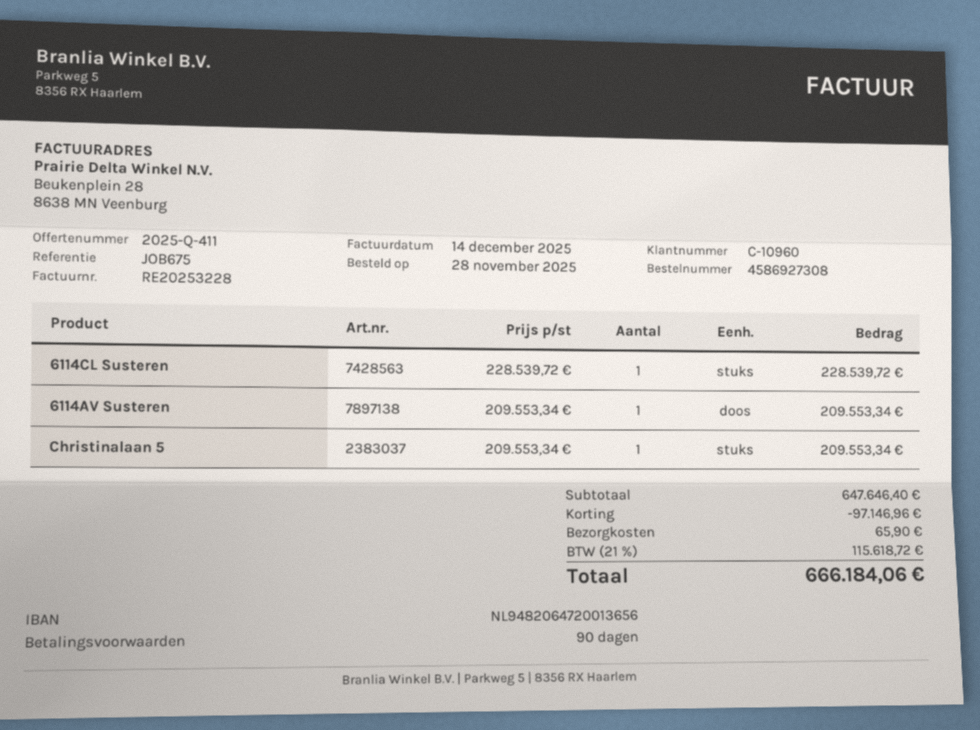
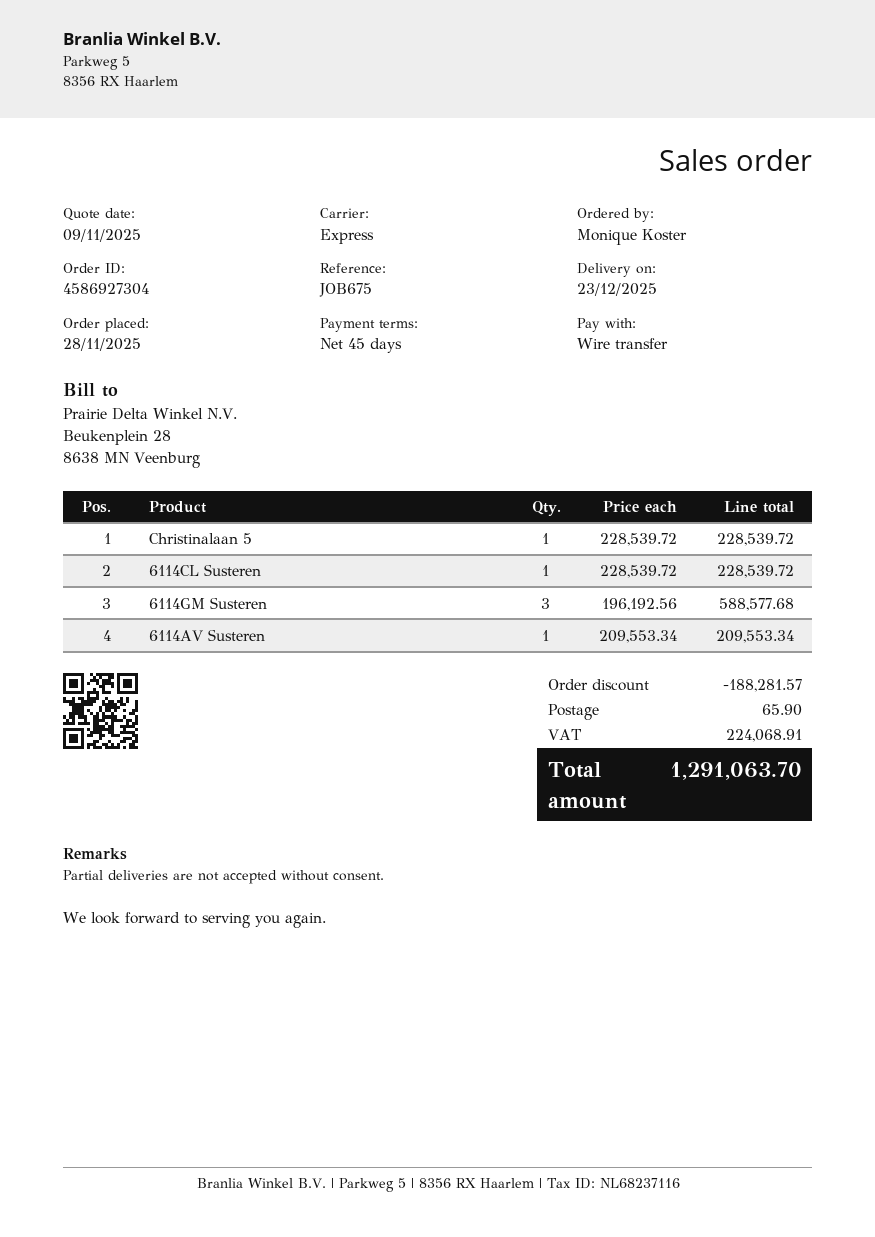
order number: 4586927308 -> 4586927304
payment terms: 90 days -> 45 days
Christinalaan 5: 1 x 209553.34 = 209553.34 -> 1 x 228539.72 = 228539.72
6114GM Susteren: none -> 3 x 196192.56 = 588577.68
discount: 97146.96 -> 188281.57
tax: 115618.72 -> 224068.91
total: 666184.06 -> 1291063.70

